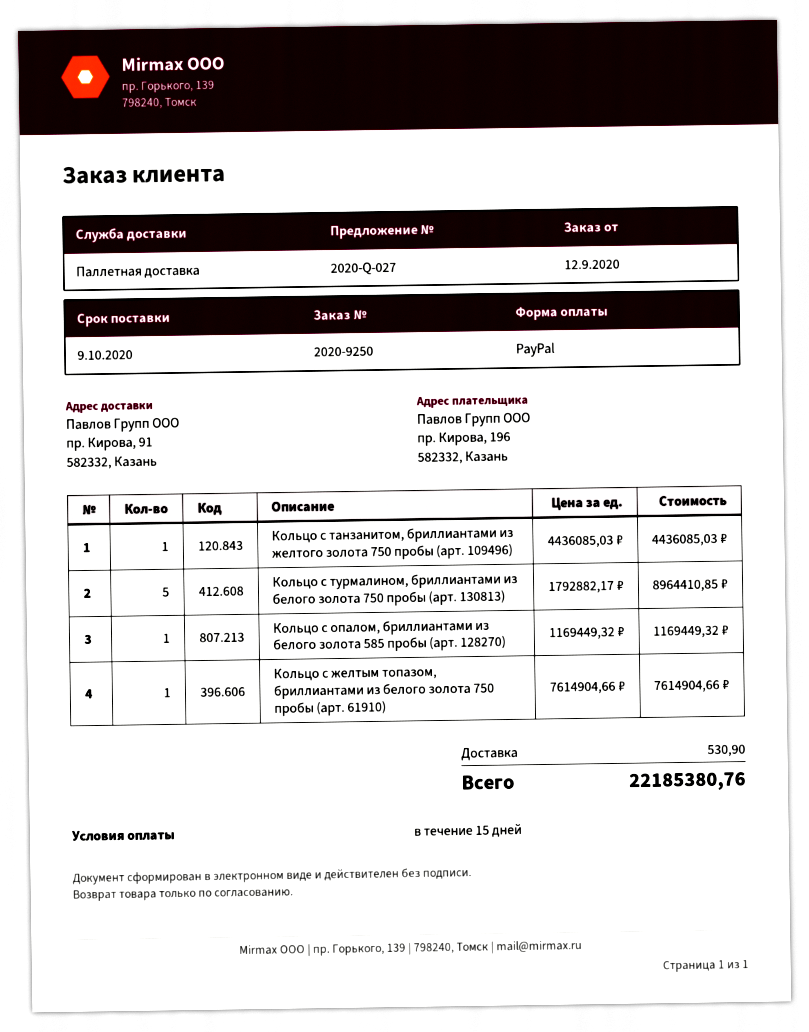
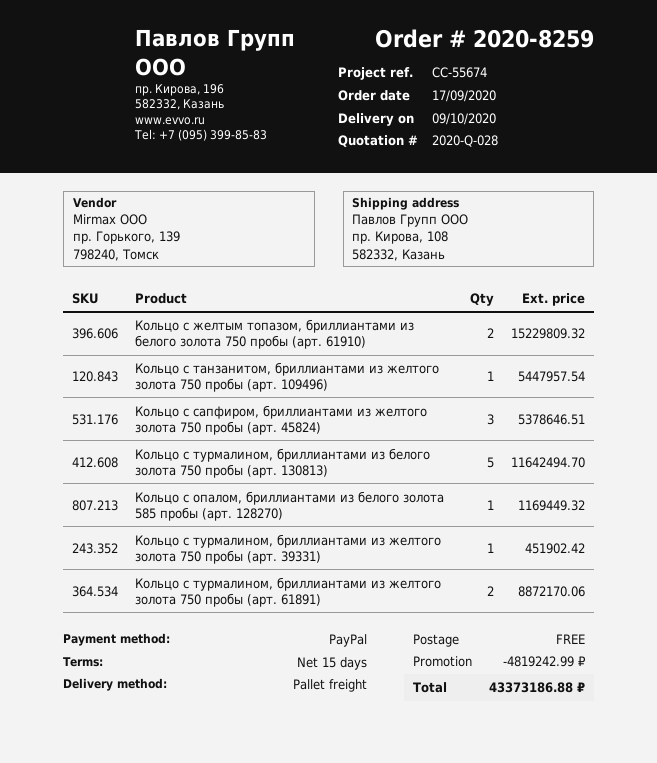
quote number: 2020-Q-027 -> 2020-Q-028
order number: 2020-9250 -> 2020-8259
order date: 2020-09-12 -> 2020-09-17
ship to: пр. Кирова, 91, 582332, Казань -> пр. Кирова, 108, 582332, Казань
Кольцо с танзанитом, бриллиантами из желтого золота 750 пробы (арт. 109496): 1 for 4436085.03 -> 1 for 5447957.54
Кольцо с турмалином, бриллиантами из белого золота 750 пробы (арт. 130813): 5 for 8964410.85 -> 5 for 11642494.70
Кольцо с желтым топазом, бриллиантами из белого золота 750 пробы (арт. 61910): 1 for 7614904.66 -> 2 for 15229809.32
Кольцо с сапфиром, бриллиантами из желтого золота 750 пробы (арт. 45824): none -> 3 for 5378646.51
Кольцо с турмалином, бриллиантами из желтого золота 750 пробы (арт. 39331): none -> 1 for 451902.42
Кольцо с турмалином, бриллиантами из желтого золота 750 пробы (арт. 61891): none -> 2 for 8872170.06
discount: none -> 4819242.99
shipping: 530.90 -> 0.00
total: 22185380.76 -> 43373186.88

